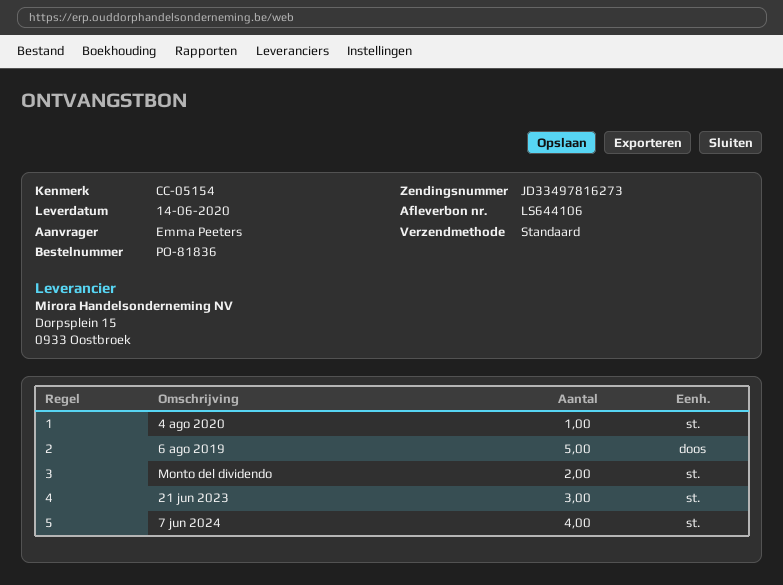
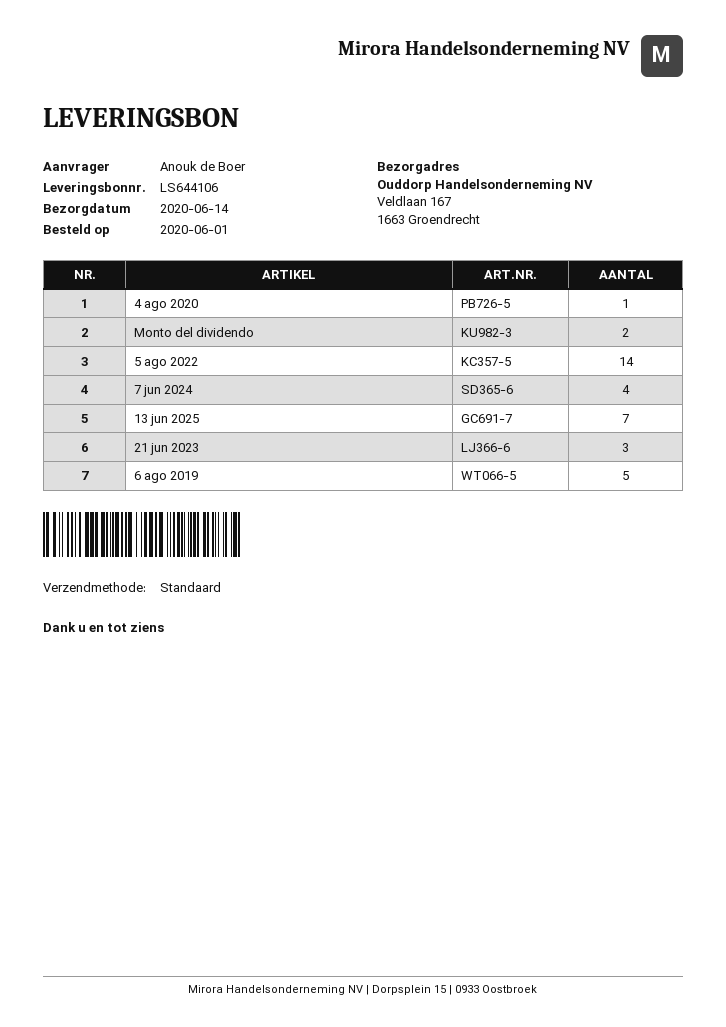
ordered by: Emma Peeters -> Anouk de Boer
5 ago 2022: none -> 14
13 jun 2025: none -> 7

